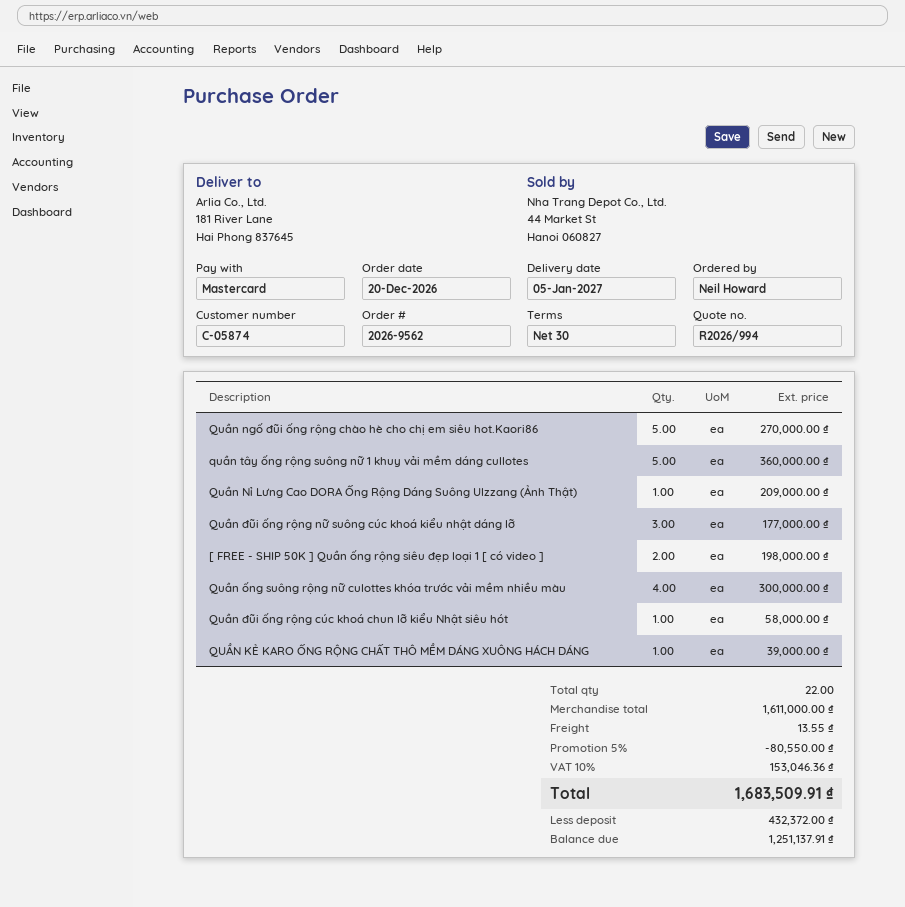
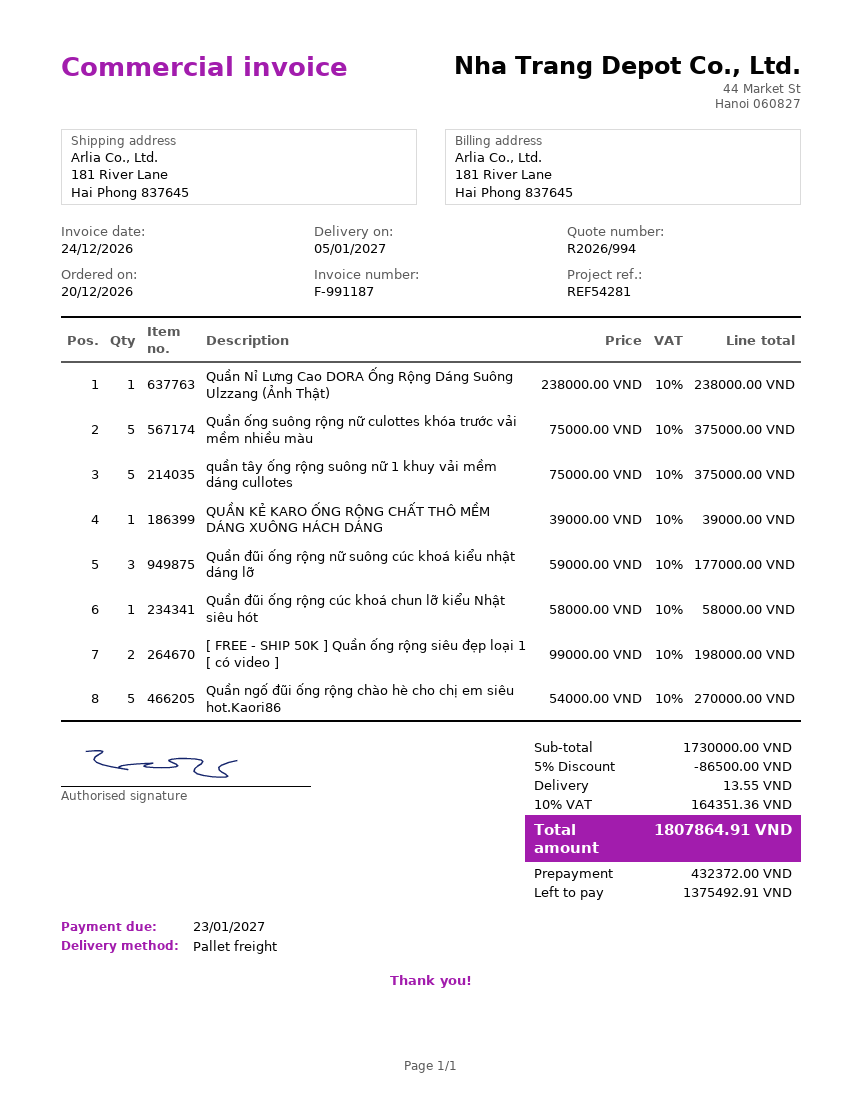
quần tây ống rộng suông nữ 1 khuy vải mềm dáng cullotes: 5 for 360000.00 -> 5 for 375000.00
Quần Nỉ Lưng Cao DORA Ống Rộng Dáng Suông Ulzzang (Ảnh Thật): 1 for 209000.00 -> 1 for 238000.00
Quần ống suông rộng nữ culottes khóa trước vải mềm nhiều màu: 4 for 300000.00 -> 5 for 375000.00
subtotal: 1611000.00 -> 1730000.00
discount: 5% = 80550.00 -> 5% = 86500.00
tax: 10% = 153046.36 -> 10% = 164351.36
total: 1683509.91 -> 1807864.91
balance: 1251137.91 -> 1375492.91

